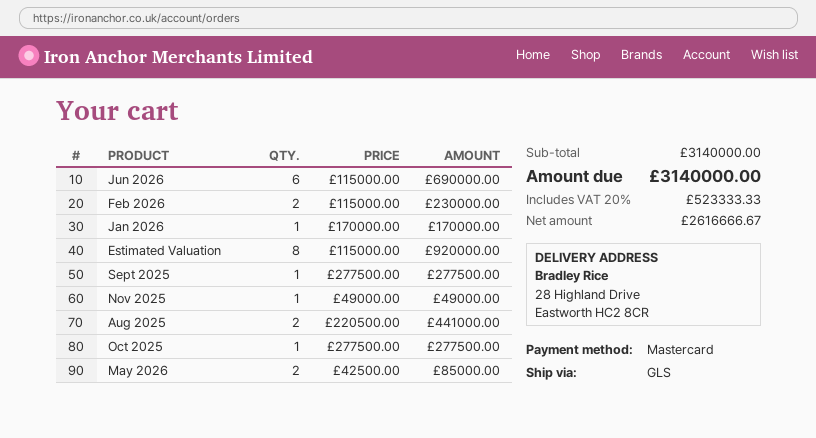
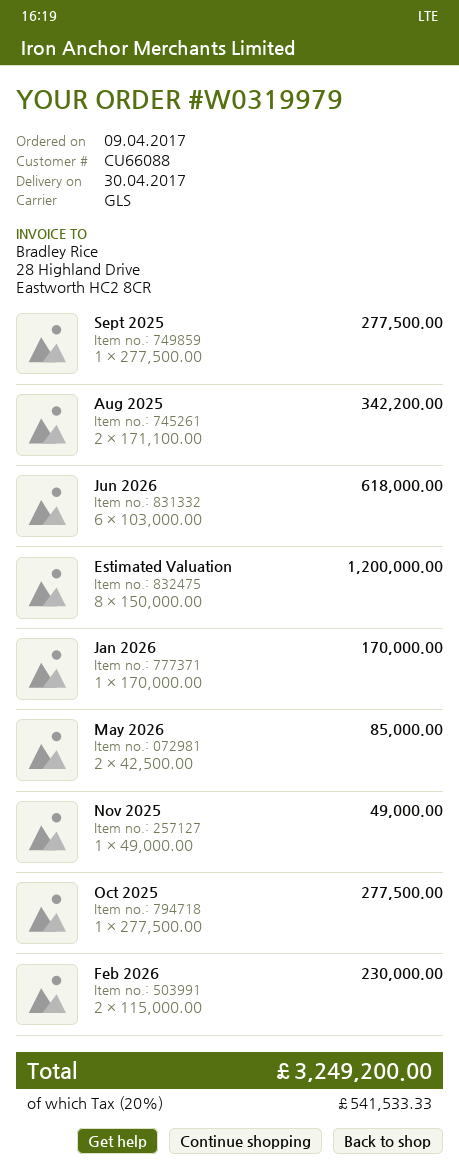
Jun 2026: 6 x 115000.00 = 690000.00 -> 6 x 103000.00 = 618000.00
Estimated Valuation: 8 x 115000.00 = 920000.00 -> 8 x 150000.00 = 1200000.00
Aug 2025: 2 x 220500.00 = 441000.00 -> 2 x 171100.00 = 342200.00
tax: 20% = 523333.33 -> 20% = 541533.33
total: 3140000.00 -> 3249200.00

